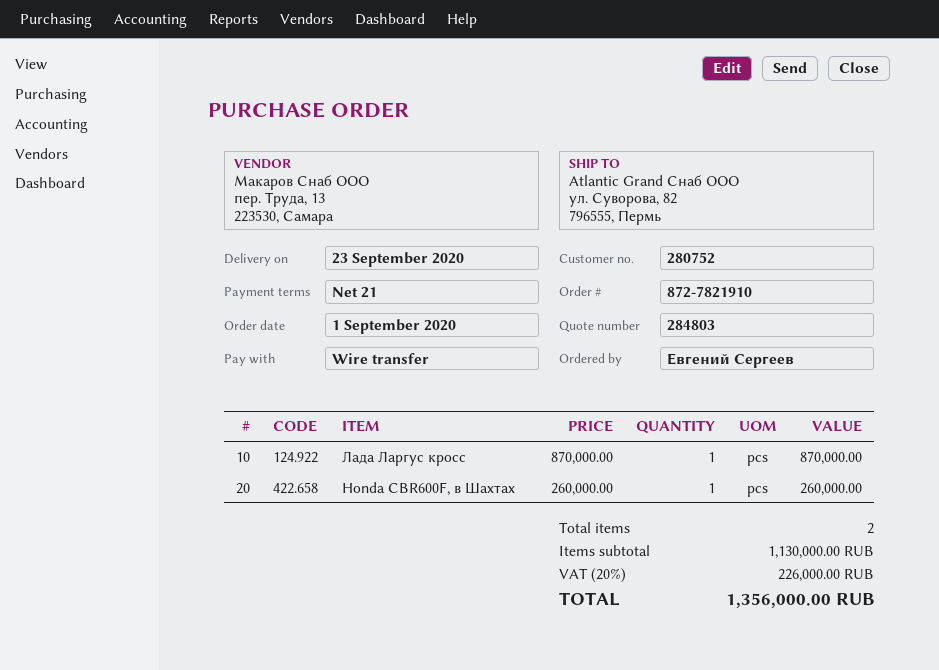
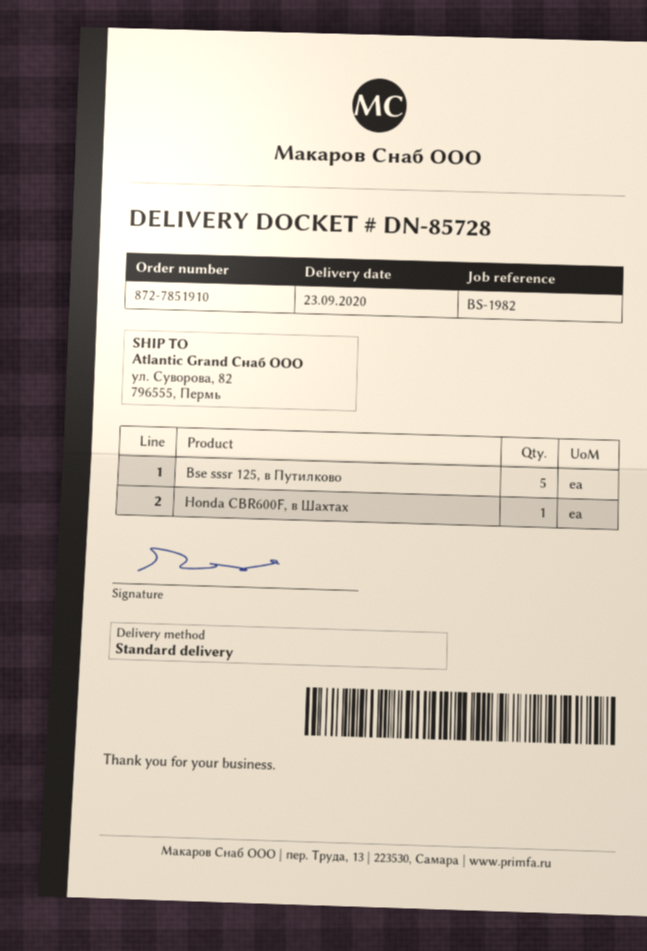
order number: 872-7821910 -> 872-7851910
Лада Ларгус кросс: 1 -> none
Bse sssr 125, в Путилково: none -> 5

